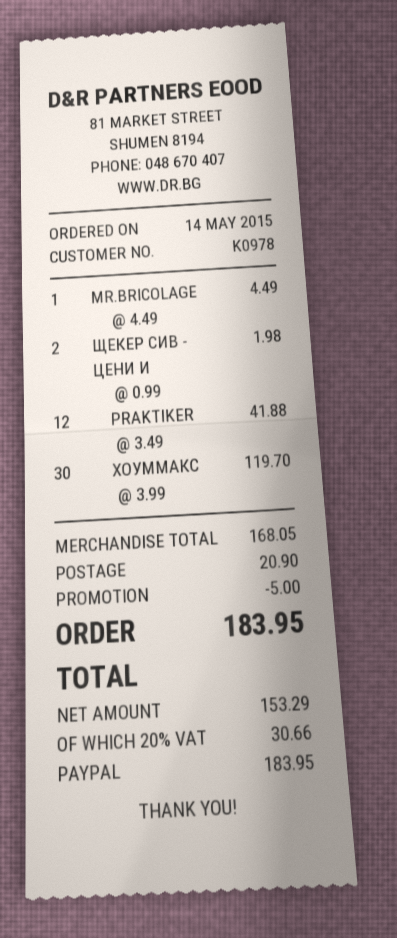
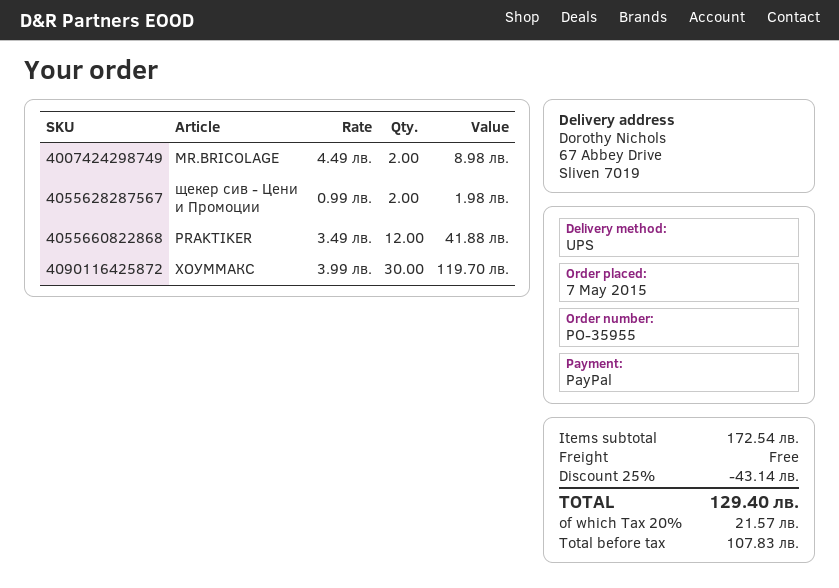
order date: 2015-05-14 -> 2015-05-07
MR.BRICOLAGE: 1 x 4.49 = 4.49 -> 2 x 4.49 = 8.98
subtotal: 168.05 -> 172.54
discount: 5.00 -> 43.14
shipping: 20.90 -> 0.00
net: 153.29 -> 107.83
tax: 20% = 30.66 -> 20% = 21.57
total: 183.95 -> 129.40

